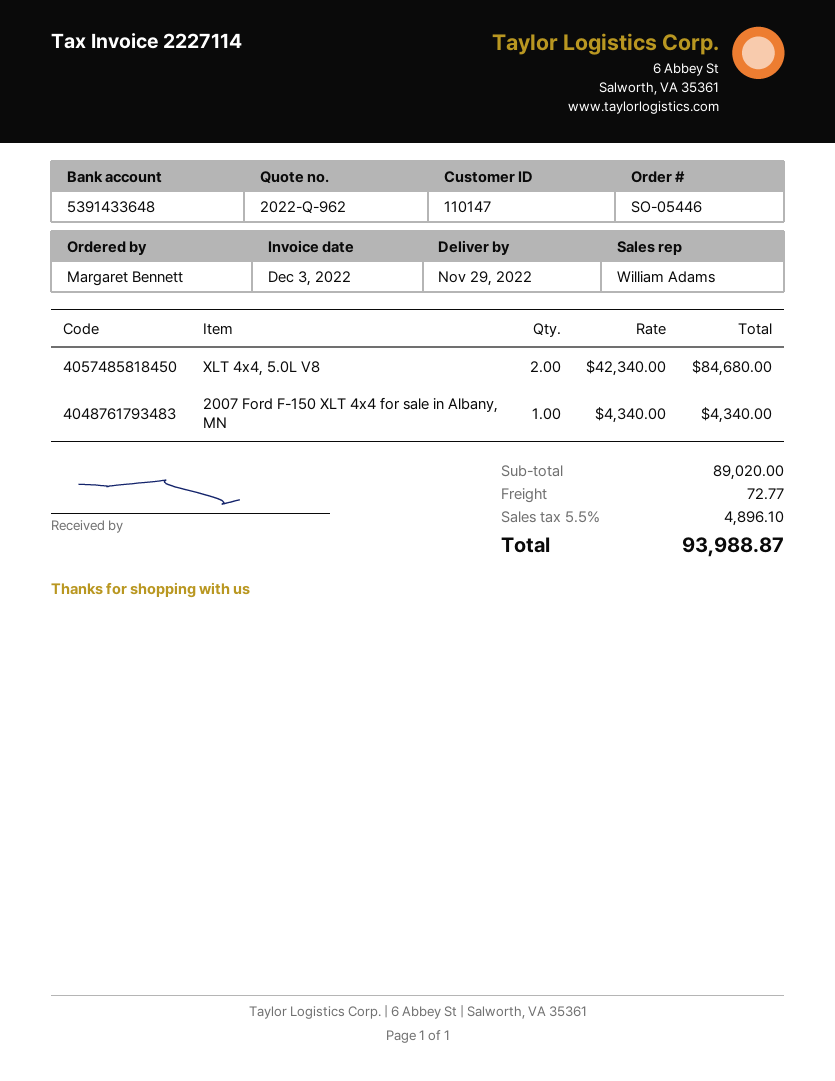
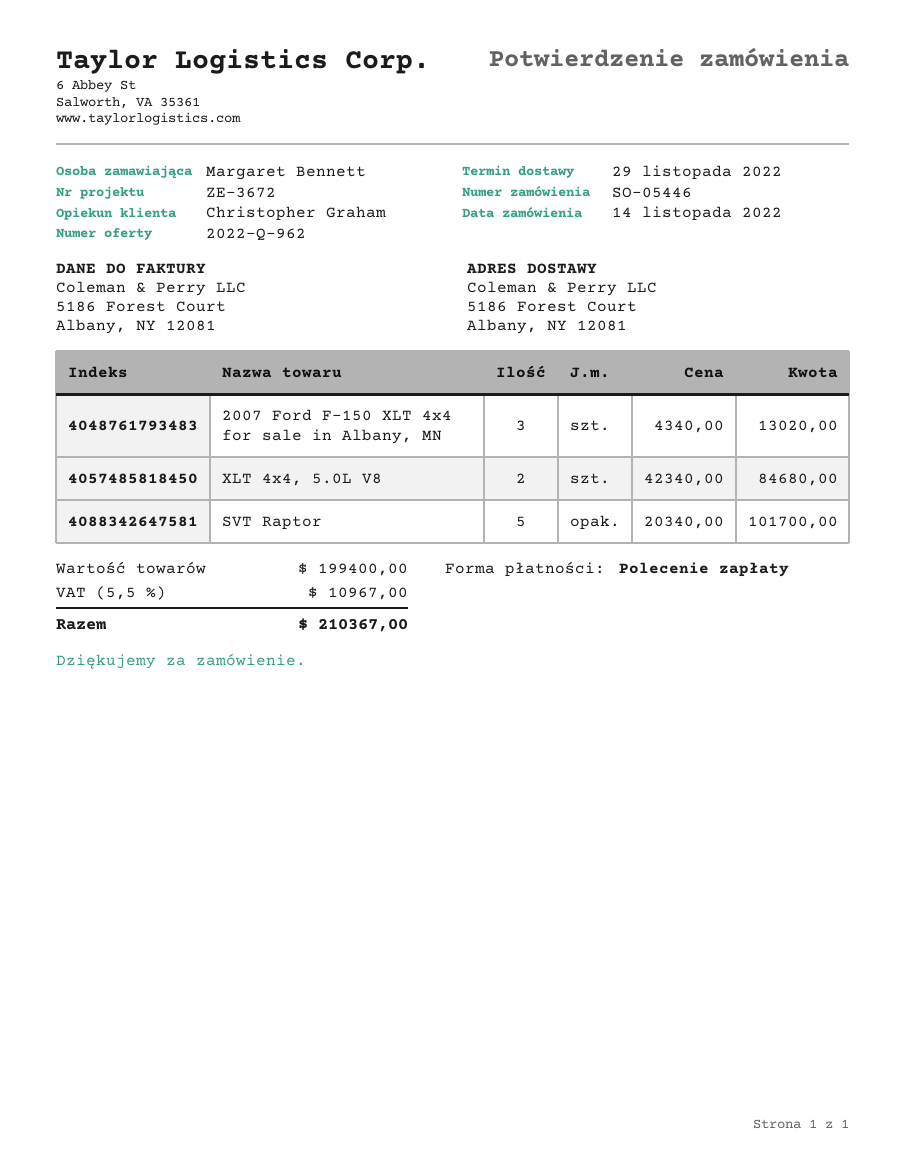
sales rep: William Adams -> Christopher Graham
2007 Ford F-150 XLT 4x4 for sale in Albany, MN: 1 x 4340.00 = 4340.00 -> 3 x 4340.00 = 13020.00
SVT Raptor: none -> 5 x 20340.00 = 101700.00
subtotal: 89020.00 -> 199400.00
shipping: 72.77 -> none
tax: 5.5% = 4896.10 -> 5.5% = 10967.00
total: 93988.87 -> 210367.00

